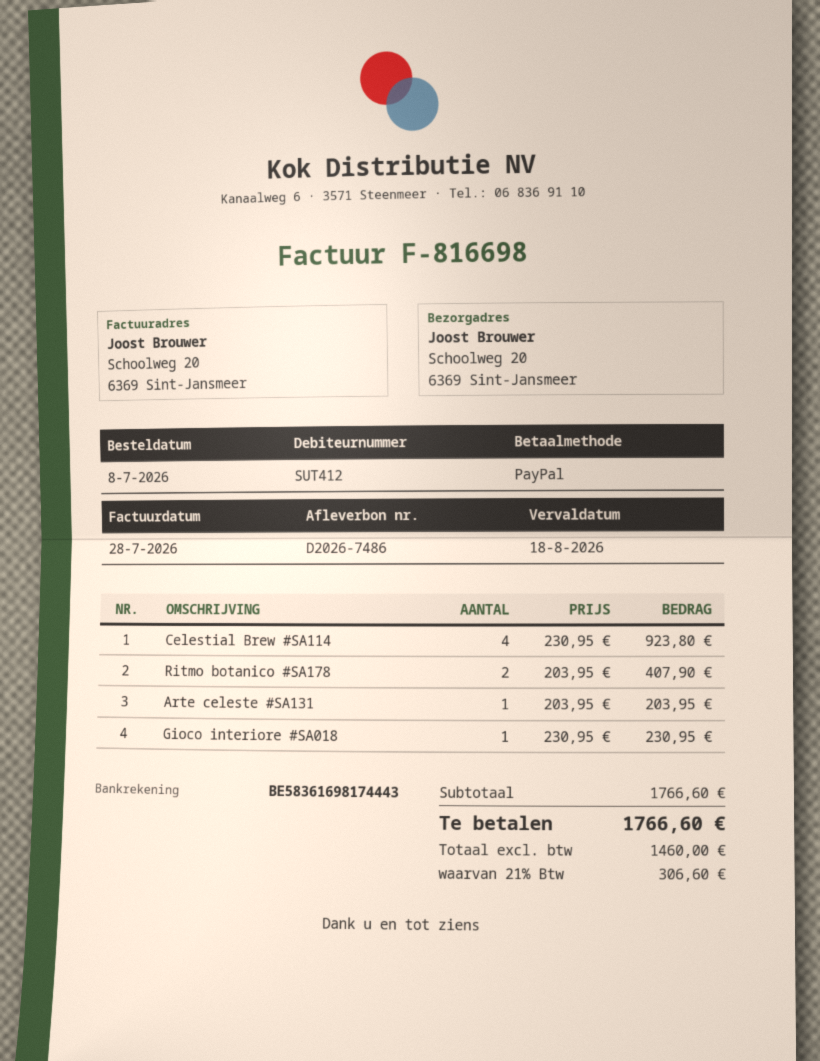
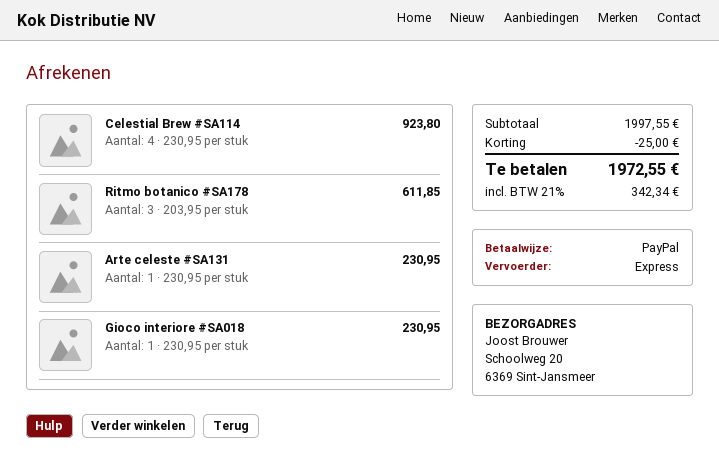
Ritmo botanico #SA178: 2 x 203.95 = 407.90 -> 3 x 203.95 = 611.85
Arte celeste #SA131: 1 x 203.95 = 203.95 -> 1 x 230.95 = 230.95
subtotal: 1766.60 -> 1997.55
discount: none -> 25.00
tax: 21% = 306.60 -> 21% = 342.34
total: 1766.60 -> 1972.55

